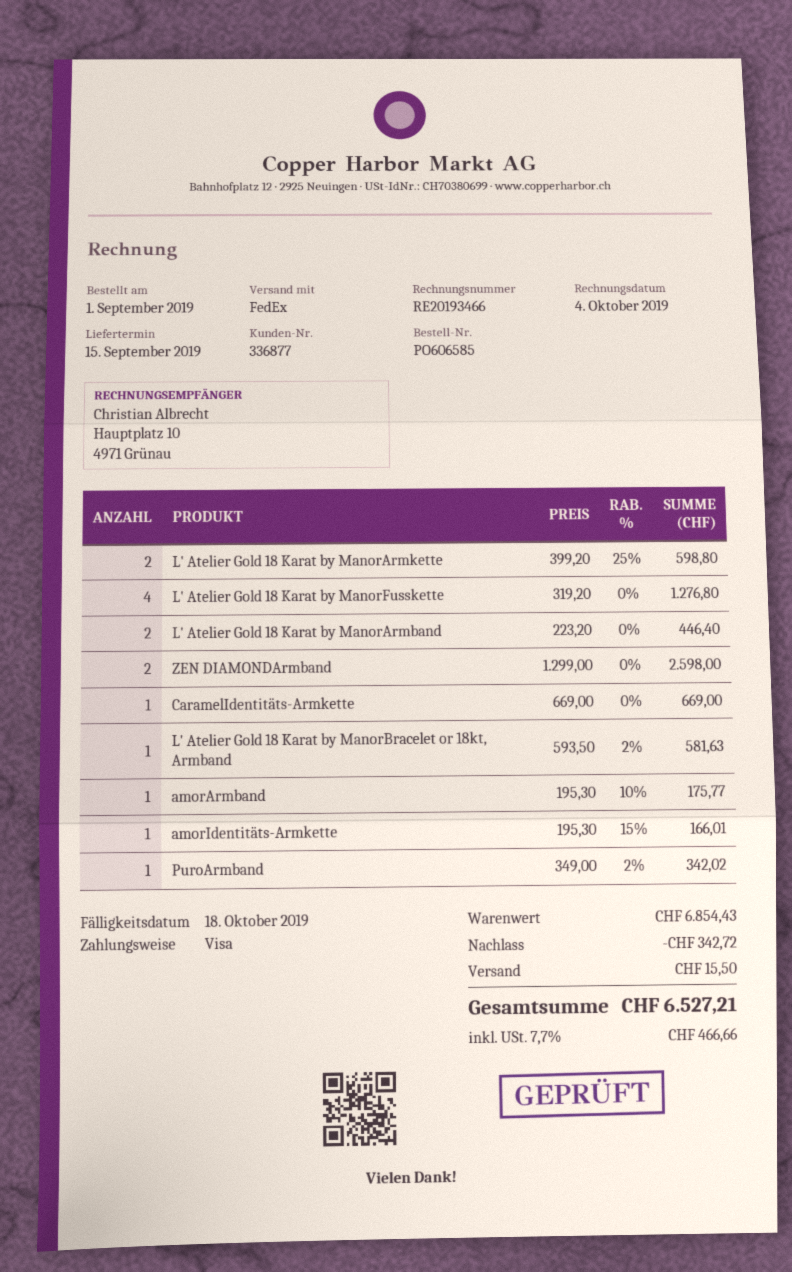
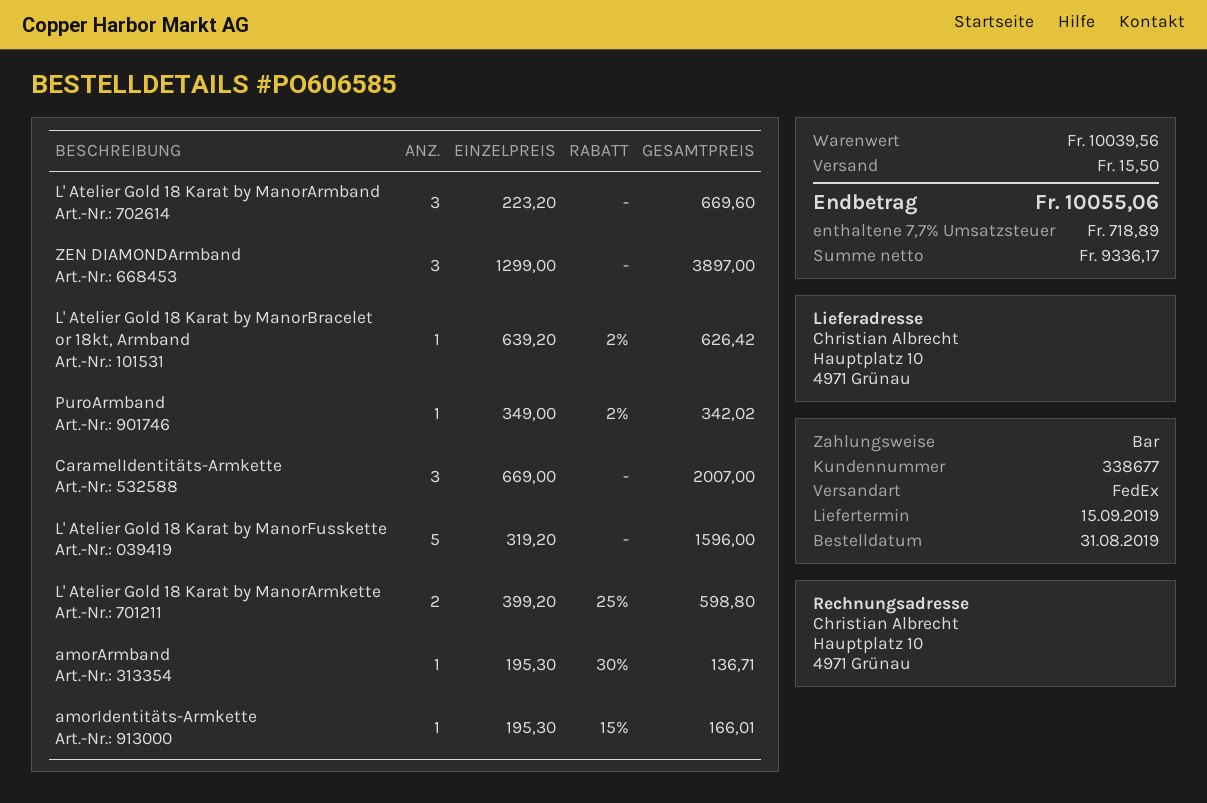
order date: 2019-09-01 -> 2019-08-31
customer number: 336877 -> 338677
payment method: Visa -> cash
L' Atelier Gold 18 Karat by ManorFusskette: 4 x 319.20 = 1276.80 -> 5 x 319.20 = 1596.00
L' Atelier Gold 18 Karat by ManorArmband: 2 x 223.20 = 446.40 -> 3 x 223.20 = 669.60
ZEN DIAMONDArmband: 2 x 1299.00 = 2598.00 -> 3 x 1299.00 = 3897.00
CaramelIdentitäts-Armkette: 1 x 669.00 = 669.00 -> 3 x 669.00 = 2007.00
L' Atelier Gold 18 Karat by ManorBracelet or 18kt, Armband: 1 x 593.50 - 2% = 581.63 -> 1 x 639.20 - 2% = 626.42
amorArmband: 1 x 195.30 - 10% = 175.77 -> 1 x 195.30 - 30% = 136.71
subtotal: 6854.43 -> 10039.56
discount: 342.72 -> none
tax: 7.7% = 466.66 -> 7.7% = 718.89
total: 6527.21 -> 10055.06

